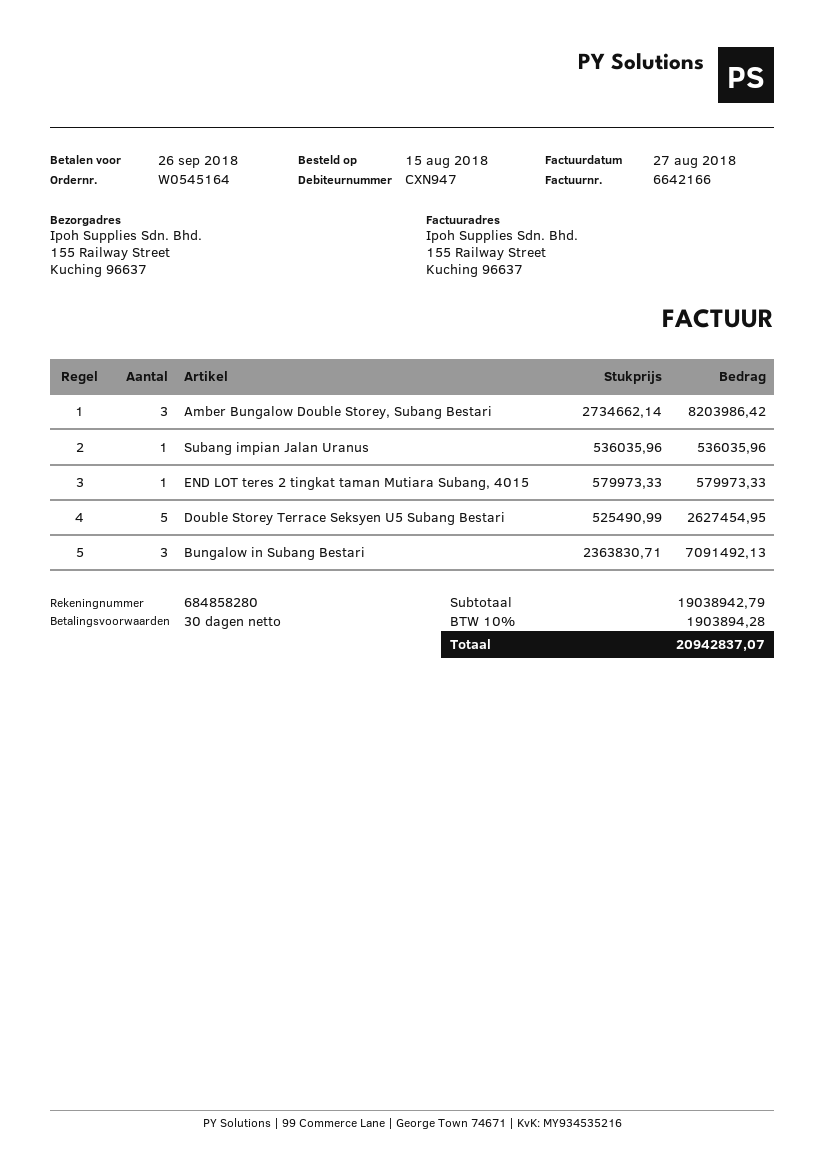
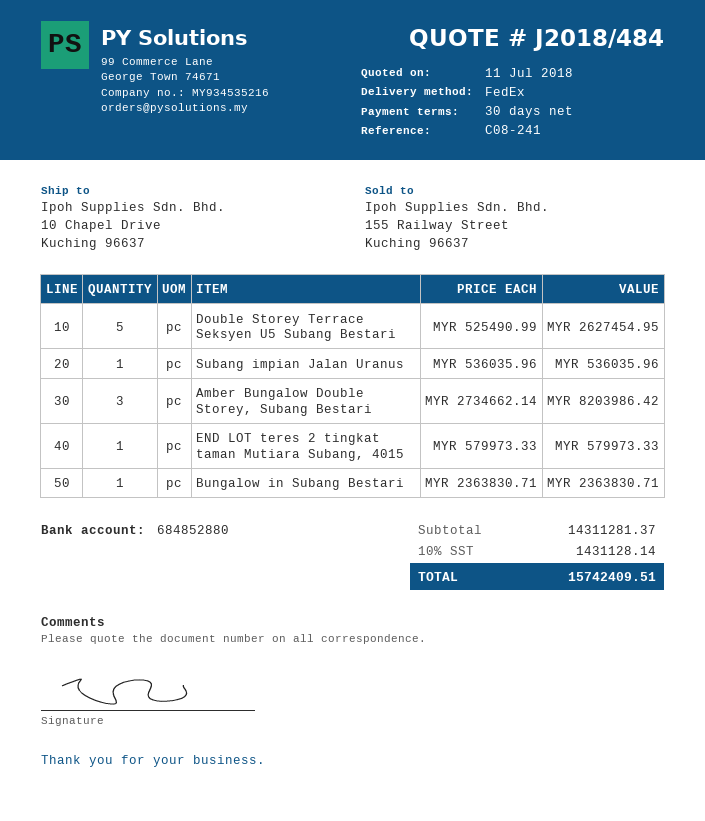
bank account: 684858280 -> 684852880
ship to: 155 Railway Street, Kuching 96637 -> 10 Chapel Drive, Kuching 96637
Bungalow in Subang Bestari: 3 x 2363830.71 = 7091492.13 -> 1 x 2363830.71 = 2363830.71
subtotal: 19038942.79 -> 14311281.37
tax: 10% = 1903894.28 -> 10% = 1431128.14
total: 20942837.07 -> 15742409.51

